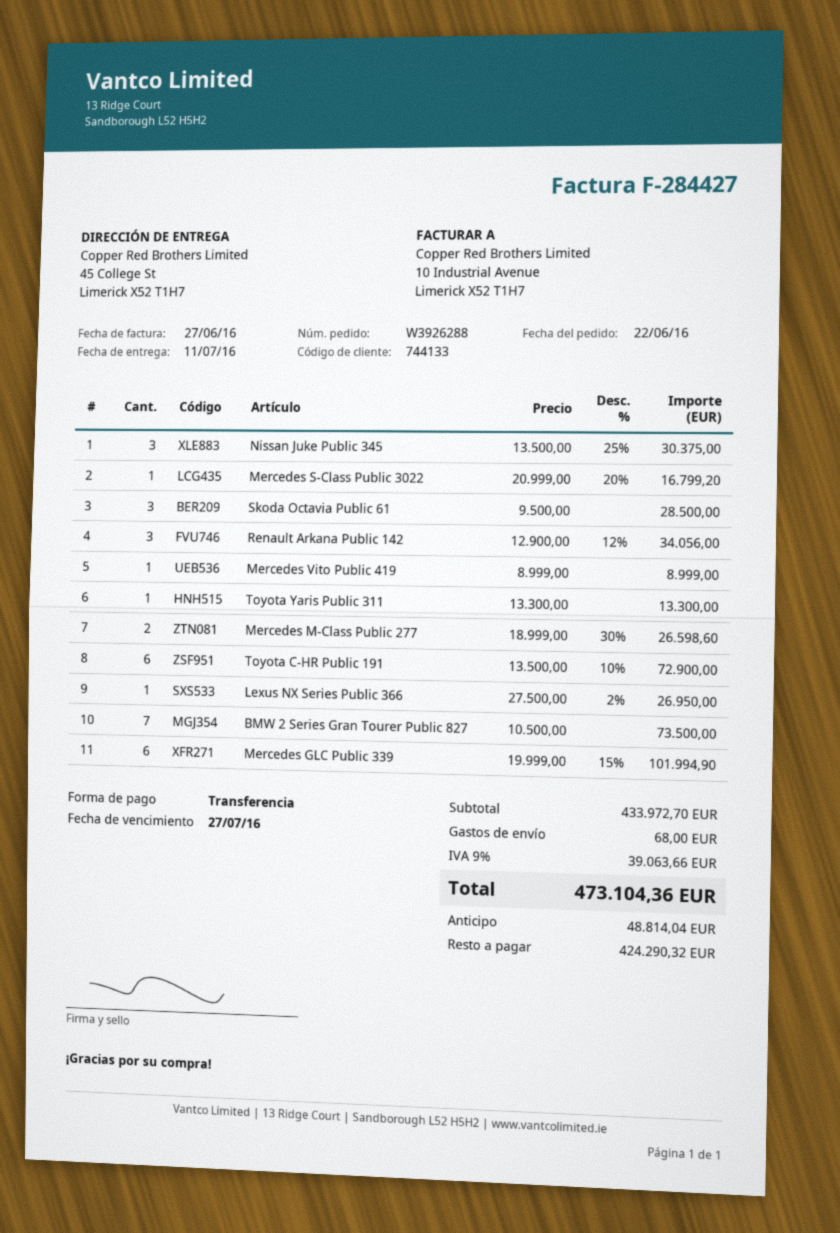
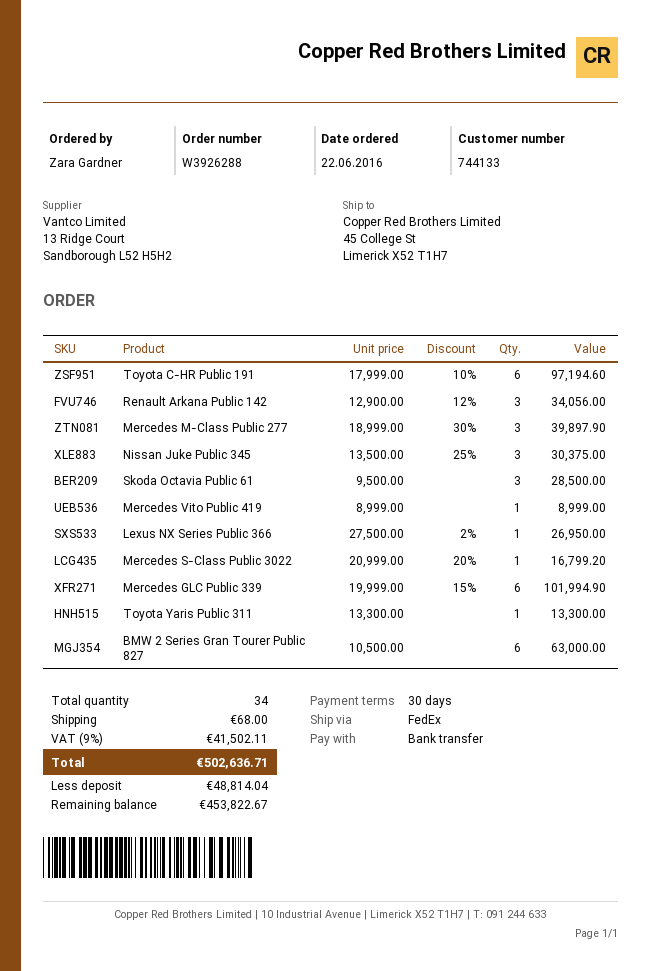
Mercedes M-Class Public 277: 2 x 18999.00 - 30% = 26598.60 -> 3 x 18999.00 - 30% = 39897.90
Toyota C-HR Public 191: 6 x 13500.00 - 10% = 72900.00 -> 6 x 17999.00 - 10% = 97194.60
BMW 2 Series Gran Tourer Public 827: 7 x 10500.00 = 73500.00 -> 6 x 10500.00 = 63000.00
tax: 9% = 39063.66 -> 9% = 41502.11
total: 473104.36 -> 502636.71
balance: 424290.32 -> 453822.67

